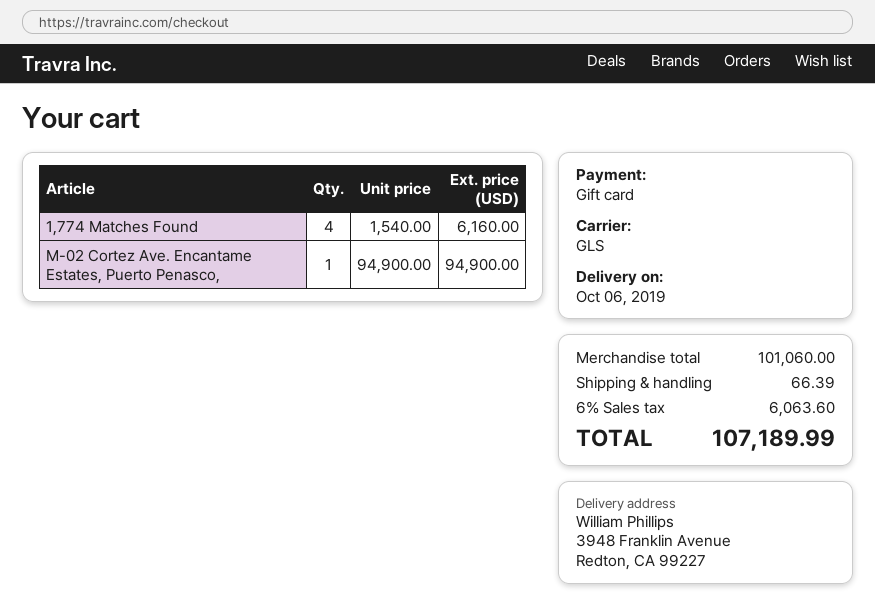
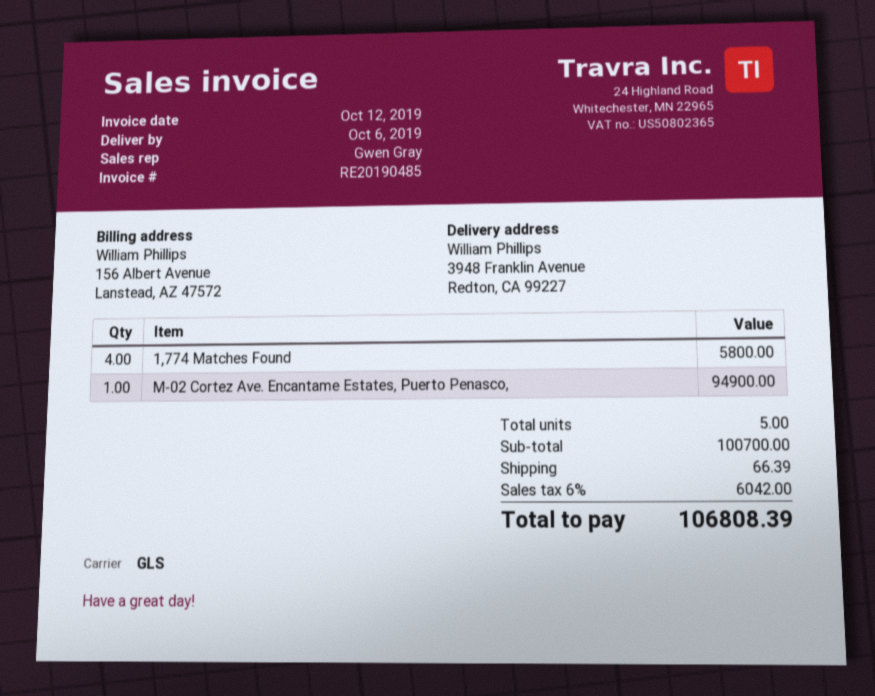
1,774 Matches Found: 4 for 6160.00 -> 4 for 5800.00
subtotal: 101060.00 -> 100700.00
tax: 6% = 6063.60 -> 6% = 6042.00
total: 107189.99 -> 106808.39

